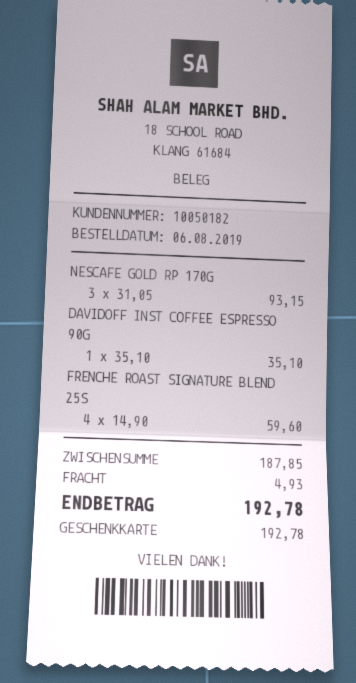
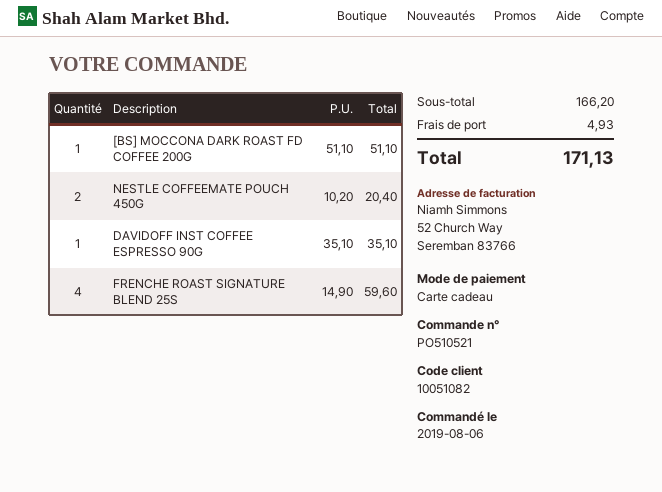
customer number: 10050182 -> 10051082
NESCAFE GOLD RP 170G: 3 x 31.05 = 93.15 -> none
[BS] MOCCONA DARK ROAST FD COFFEE 200G: none -> 1 x 51.10 = 51.10
NESTLE COFFEEMATE POUCH 450G: none -> 2 x 10.20 = 20.40
subtotal: 187.85 -> 166.20
total: 192.78 -> 171.13

